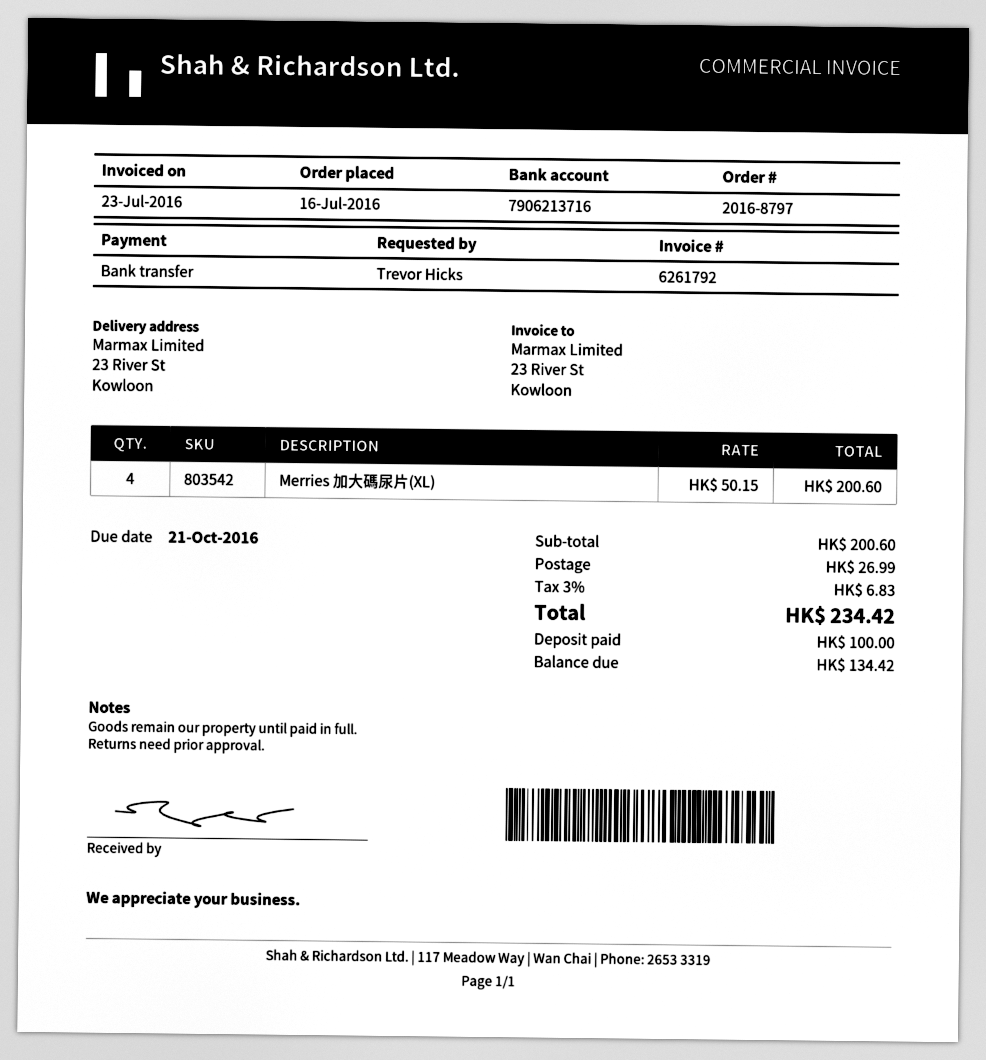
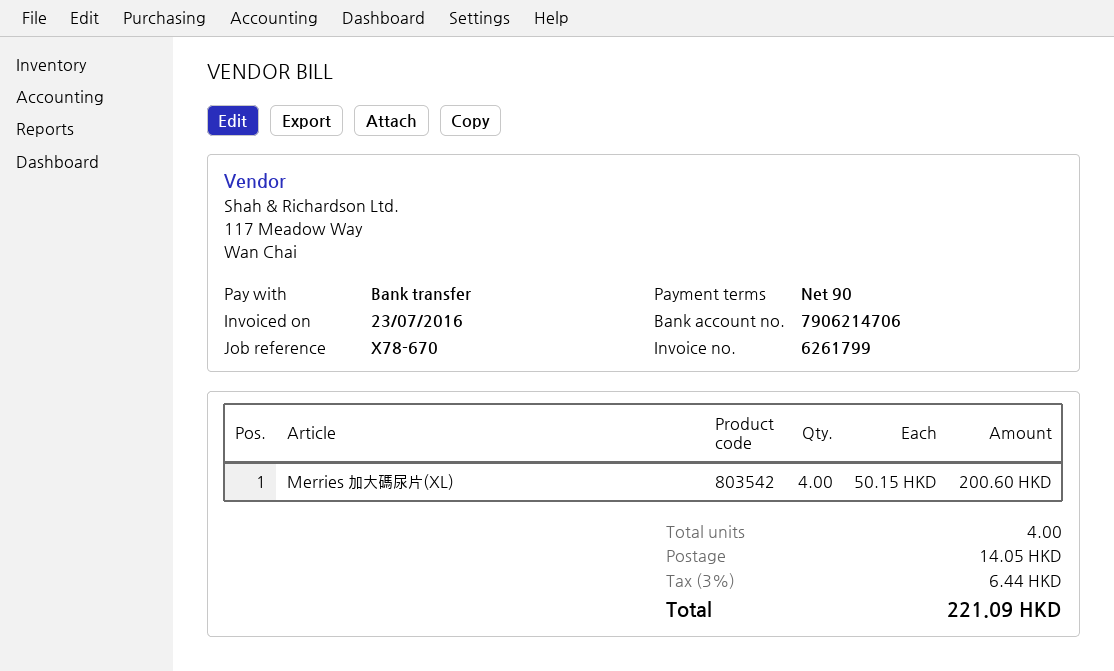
invoice number: 6261792 -> 6261799
bank account: 7906213716 -> 7906214706
shipping: 26.99 -> 14.05
tax: 3% = 6.83 -> 3% = 6.44
total: 234.42 -> 221.09

